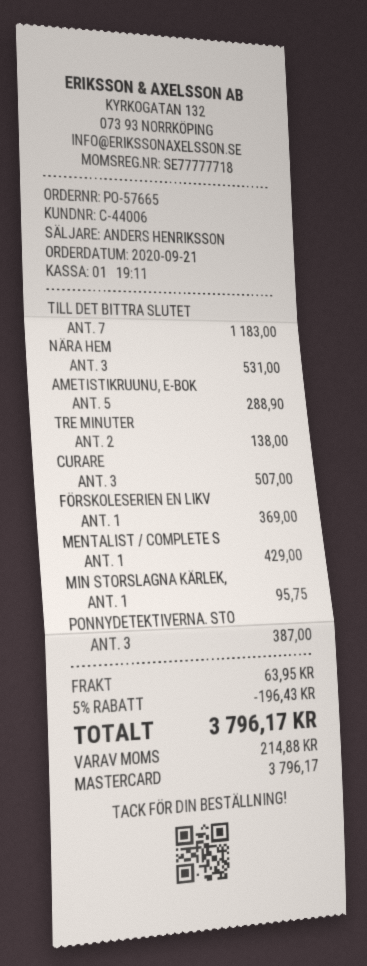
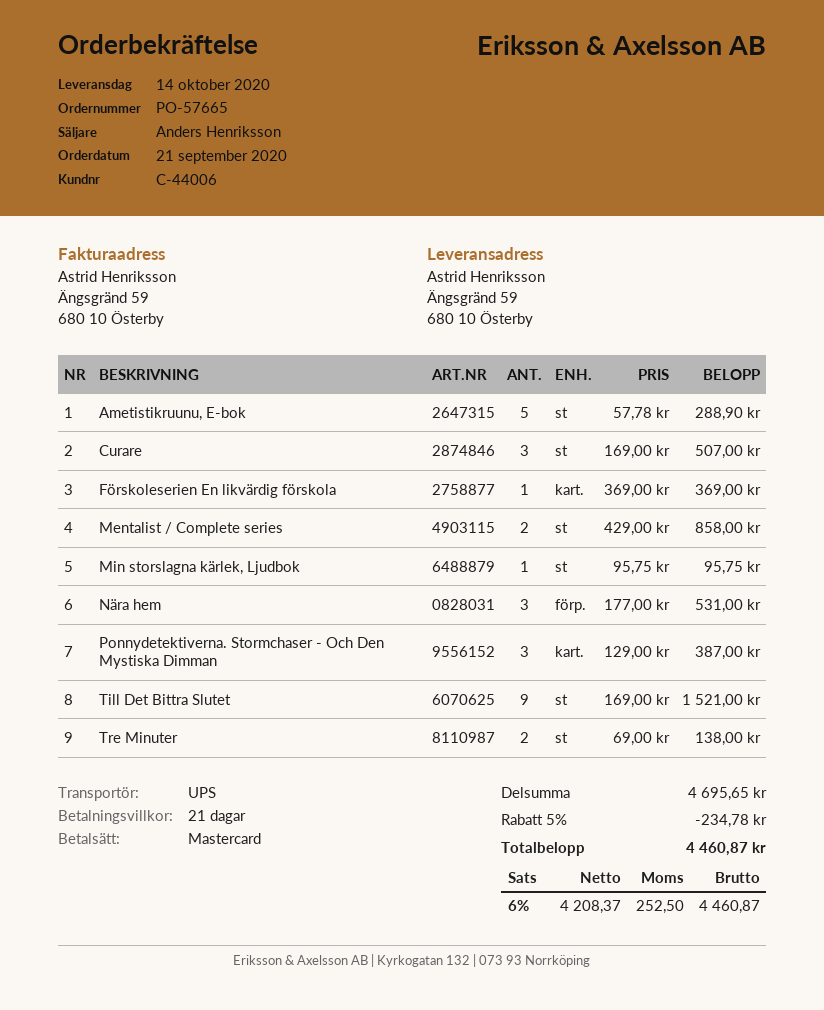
TILL DET BITTRA SLUTET: 7 for 1183.00 -> 9 for 1521.00
MENTALIST / COMPLETE S: 1 for 429.00 -> 2 for 858.00
discount: 5% = 196.43 -> 5% = 234.78
shipping: 63.95 -> none
tax: 214.88 -> 252.50
total: 3796.17 -> 4460.87

